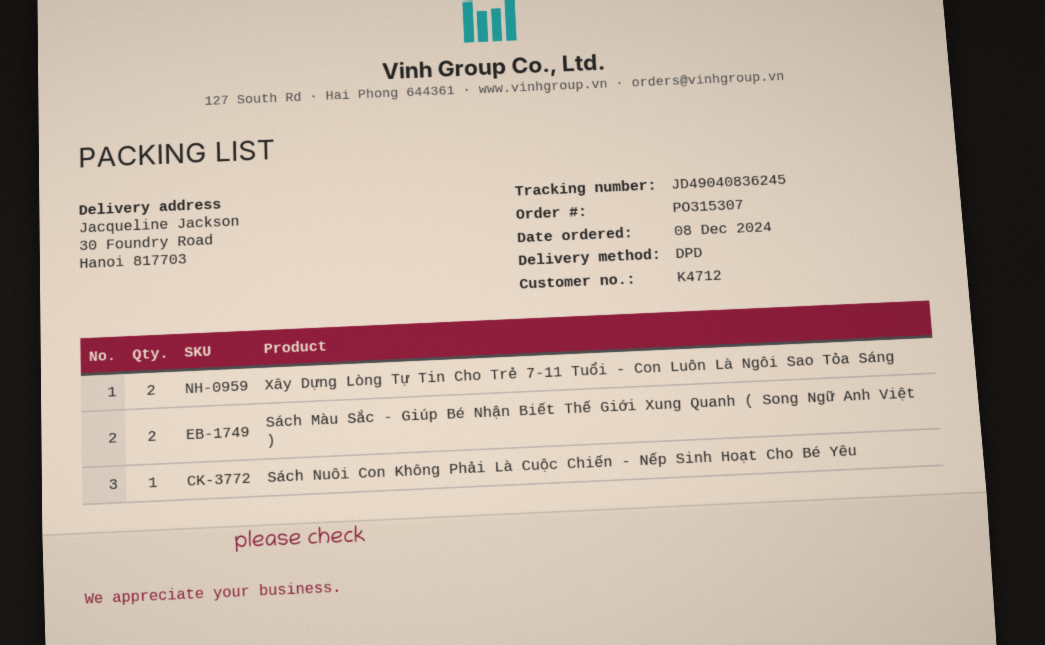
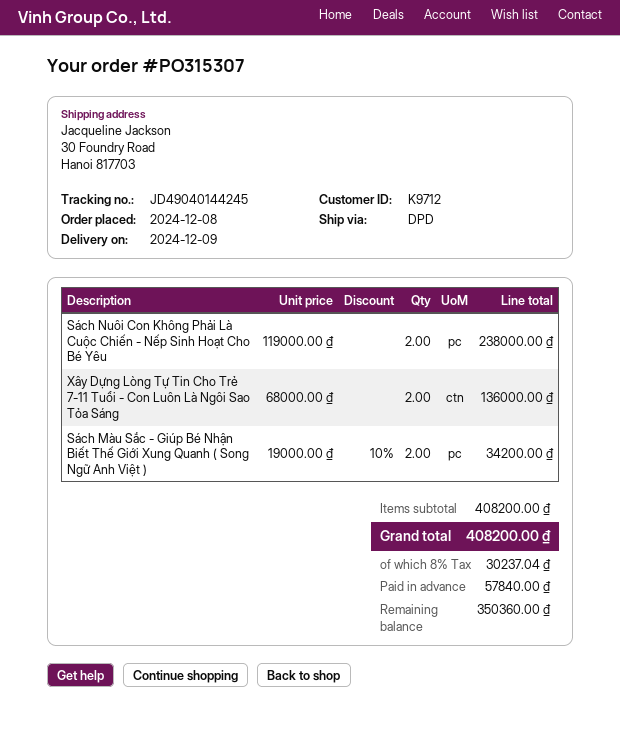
customer number: K4712 -> K9712
tracking number: JD49040836245 -> JD49040144245
Sách Nuôi Con Không Phải Là Cuộc Chiến - Nếp Sinh Hoạt Cho Bé Yêu: 1 -> 2

